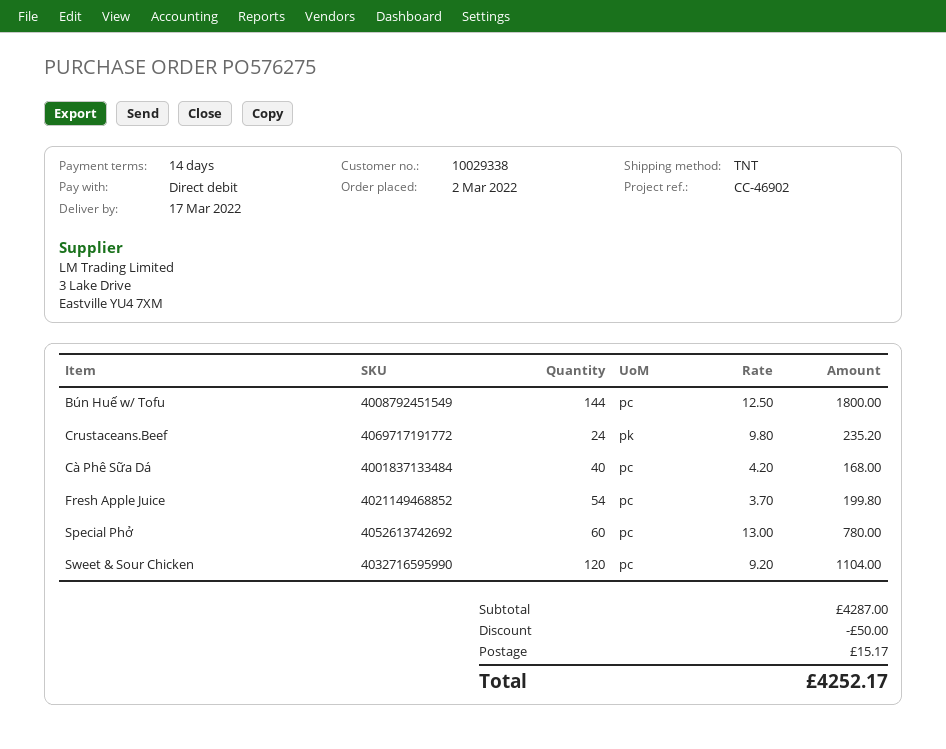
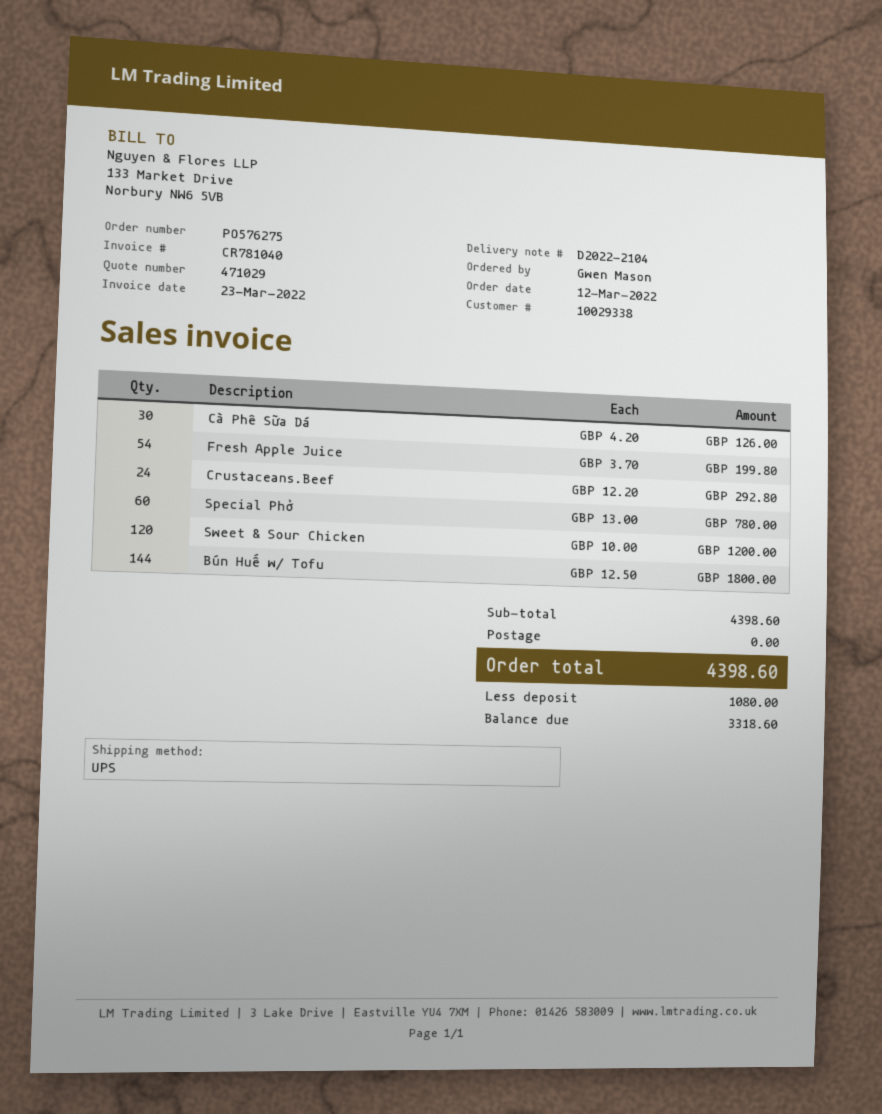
order date: 2022-03-02 -> 2022-03-12
shipping method: TNT -> UPS
Crustaceans.Beef: 24 x 9.80 = 235.20 -> 24 x 12.20 = 292.80
Cà Phê Sữa Dá: 40 x 4.20 = 168.00 -> 30 x 4.20 = 126.00
Sweet & Sour Chicken: 120 x 9.20 = 1104.00 -> 120 x 10.00 = 1200.00
subtotal: 4287.00 -> 4398.60
discount: 50.00 -> none
shipping: 15.17 -> 0.00
total: 4252.17 -> 4398.60

